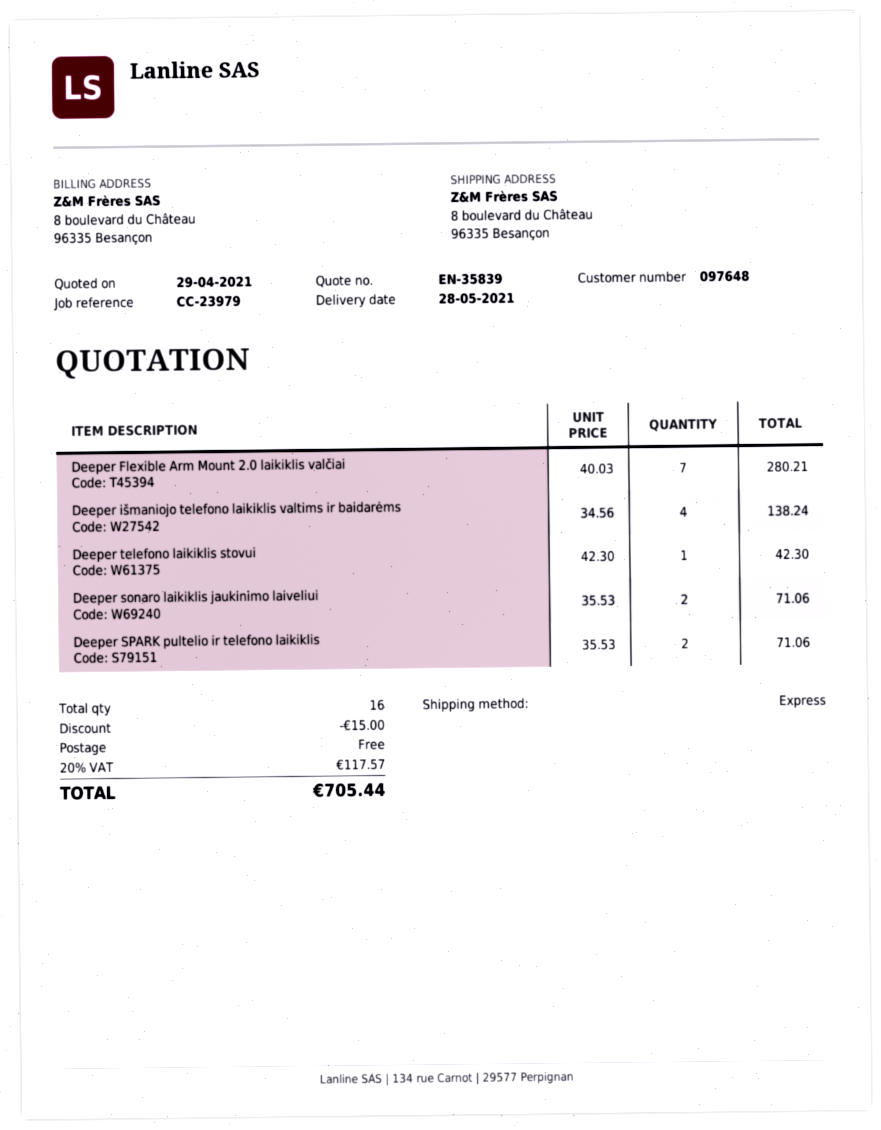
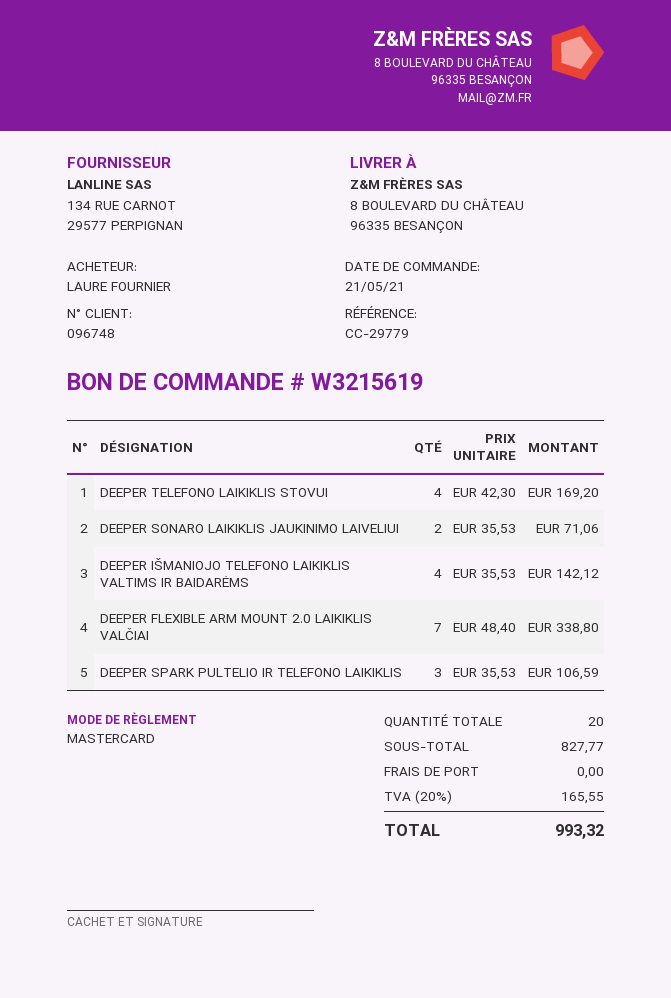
customer number: 097648 -> 096748
reference: CC-23979 -> CC-29779
Deeper Flexible Arm Mount 2.0 laikiklis valčiai: 7 x 40.03 = 280.21 -> 7 x 48.40 = 338.80
Deeper išmaniojo telefono laikiklis valtims ir baidarėms: 4 x 34.56 = 138.24 -> 4 x 35.53 = 142.12
Deeper telefono laikiklis stovui: 1 x 42.30 = 42.30 -> 4 x 42.30 = 169.20
Deeper SPARK pultelio ir telefono laikiklis: 2 x 35.53 = 71.06 -> 3 x 35.53 = 106.59
total quantity: 16 -> 20
discount: 15.00 -> none
tax: 20% = 117.57 -> 20% = 165.55
total: 705.44 -> 993.32

